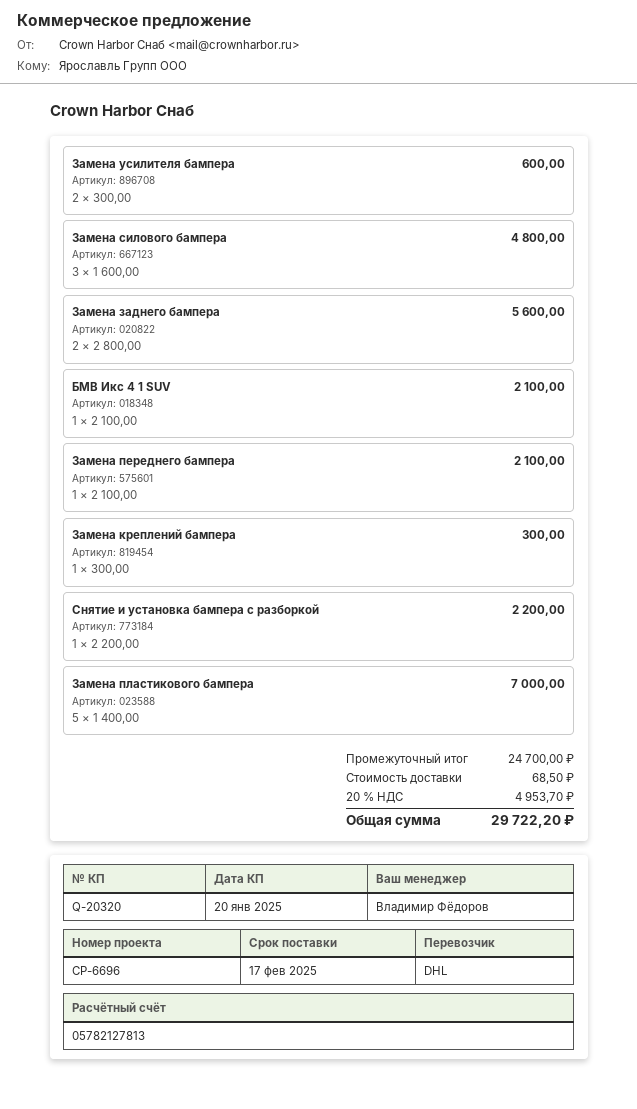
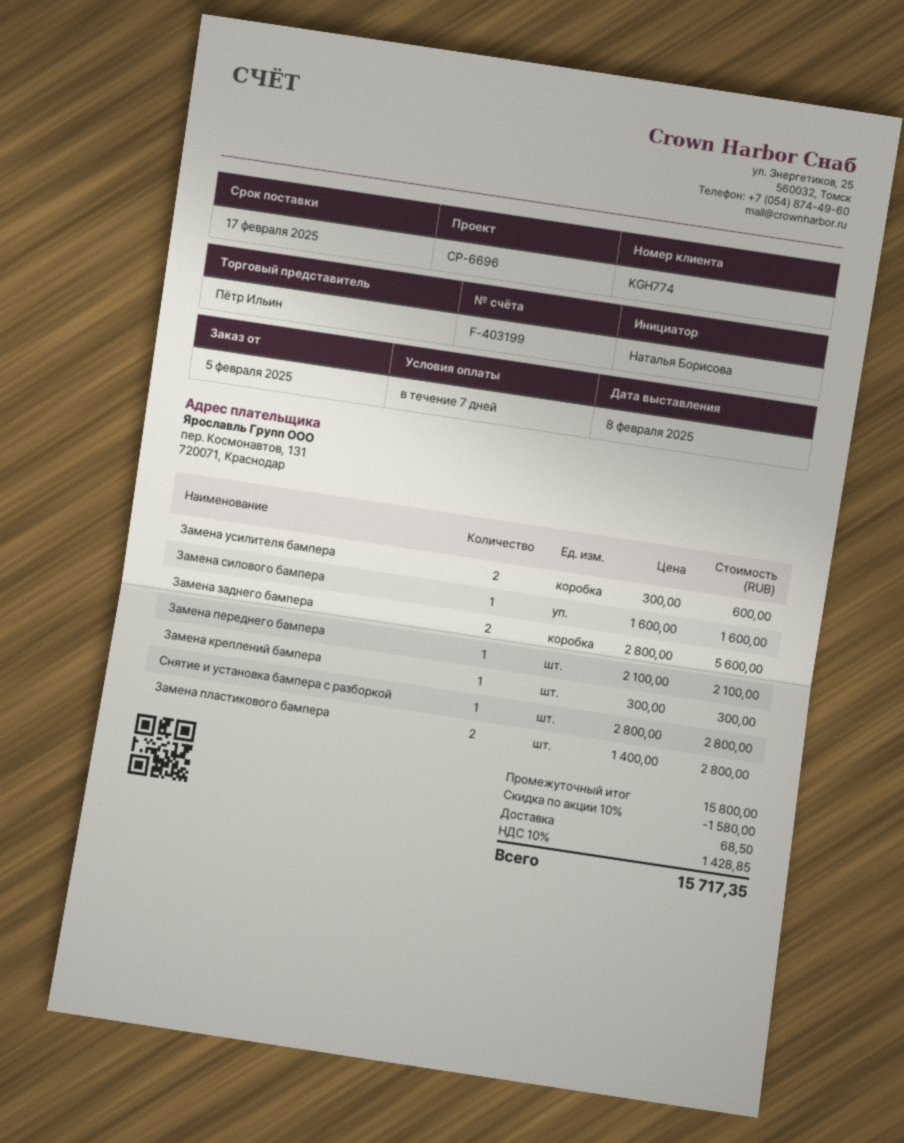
sales rep: Владимир Фёдоров -> Пётр Ильин
Замена силового бампера: 3 x 1600.00 = 4800.00 -> 1 x 1600.00 = 1600.00
БМВ Икс 4 1 SUV: 1 x 2100.00 = 2100.00 -> none
Снятие и установка бампера с разборкой: 1 x 2200.00 = 2200.00 -> 1 x 2800.00 = 2800.00
Замена пластикового бампера: 5 x 1400.00 = 7000.00 -> 2 x 1400.00 = 2800.00
subtotal: 24700.00 -> 15800.00
discount: none -> 10% = 1580.00
tax: 20% = 4953.70 -> 10% = 1428.85
total: 29722.20 -> 15717.35

